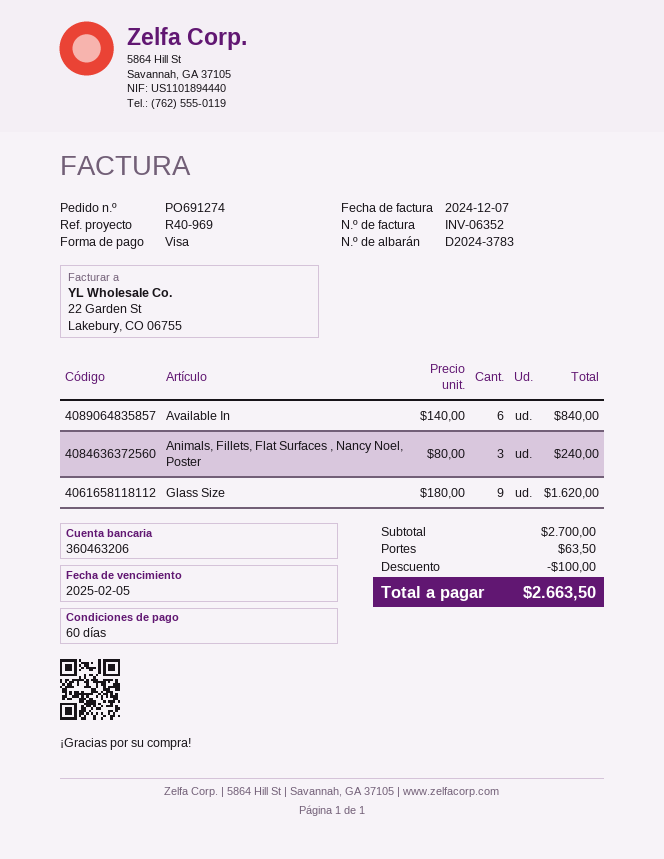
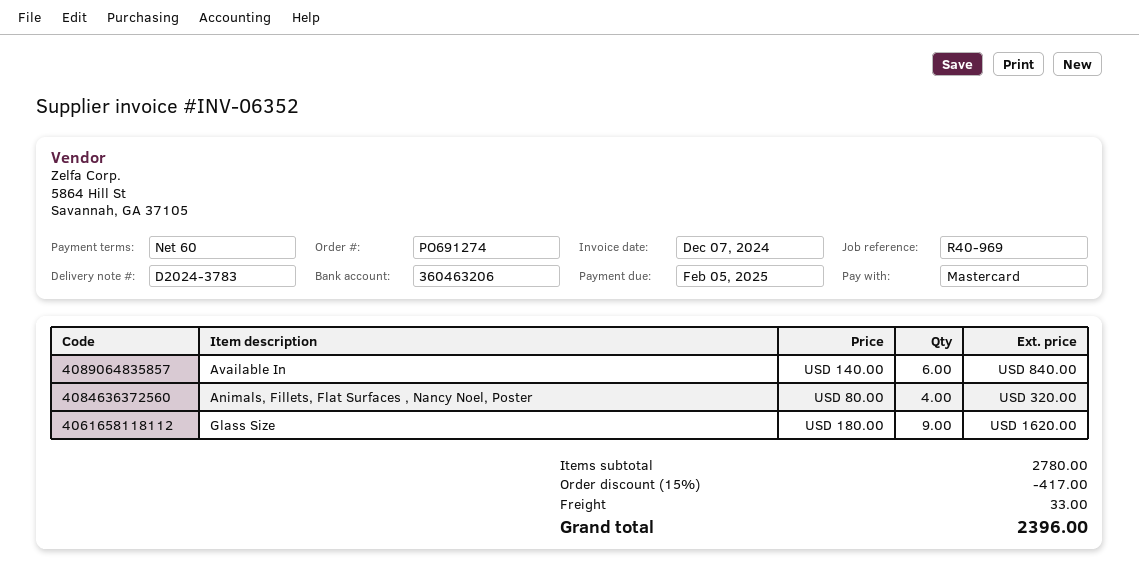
payment method: Visa -> Mastercard
Animals, Fillets, Flat Surfaces , Nancy Noel, Poster: 3 x 80.00 = 240.00 -> 4 x 80.00 = 320.00
subtotal: 2700.00 -> 2780.00
discount: 100.00 -> 417.00
shipping: 63.50 -> 33.00
total: 2663.50 -> 2396.00

